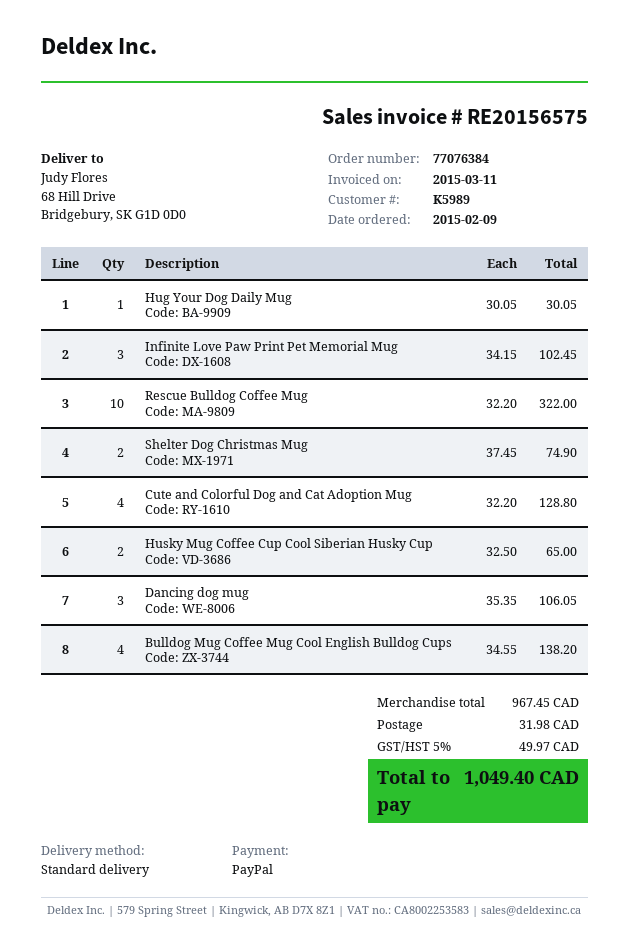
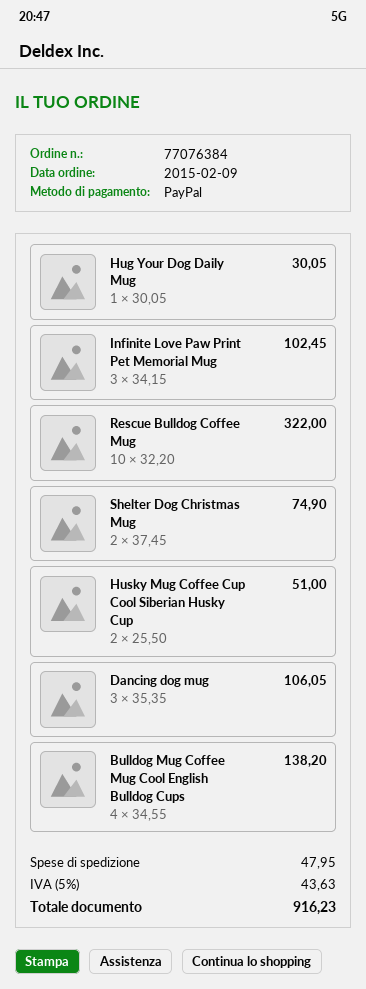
Cute and Colorful Dog and Cat Adoption Mug: 4 x 32.20 = 128.80 -> none
Husky Mug Coffee Cup Cool Siberian Husky Cup: 2 x 32.50 = 65.00 -> 2 x 25.50 = 51.00
shipping: 31.98 -> 47.95
tax: 5% = 49.97 -> 5% = 43.63
total: 1049.40 -> 916.23

